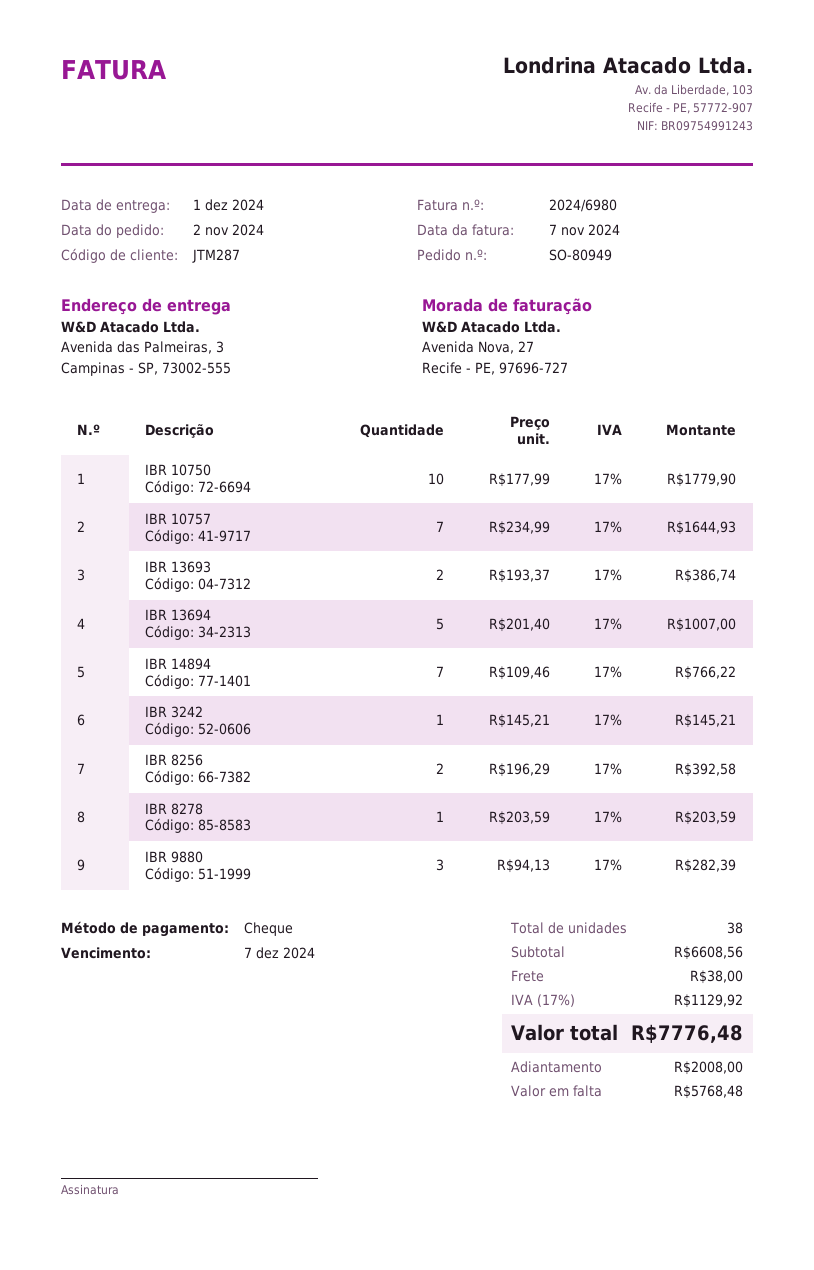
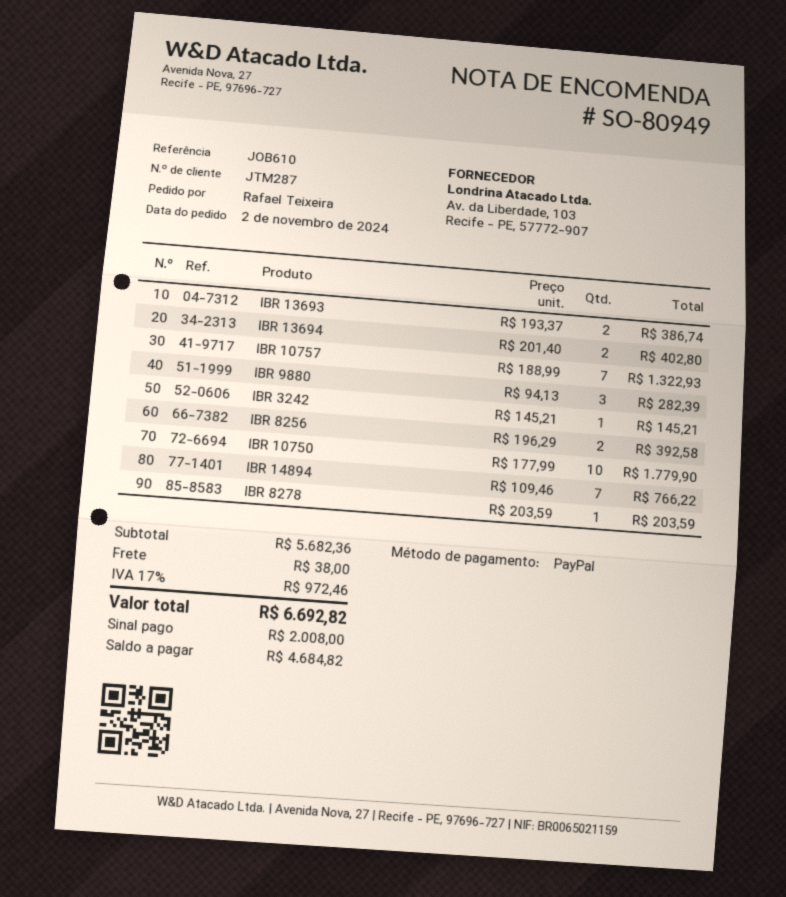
payment method: cheque -> PayPal
IBR 10757: 7 x 234.99 = 1644.93 -> 7 x 188.99 = 1322.93
IBR 13694: 5 x 201.40 = 1007.00 -> 2 x 201.40 = 402.80
subtotal: 6608.56 -> 5682.36
tax: 17% = 1129.92 -> 17% = 972.46
total: 7776.48 -> 6692.82
balance: 5768.48 -> 4684.82

